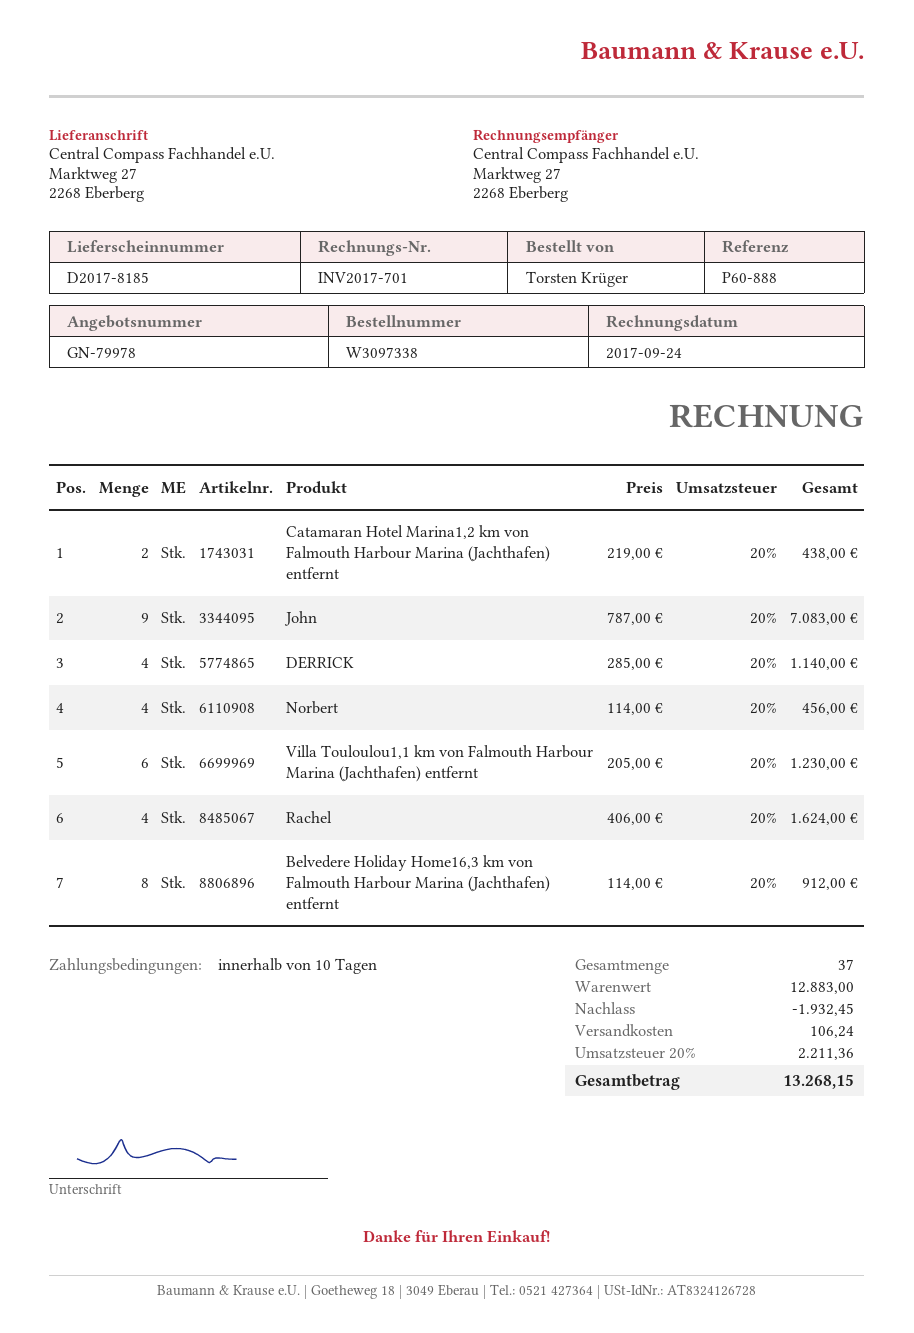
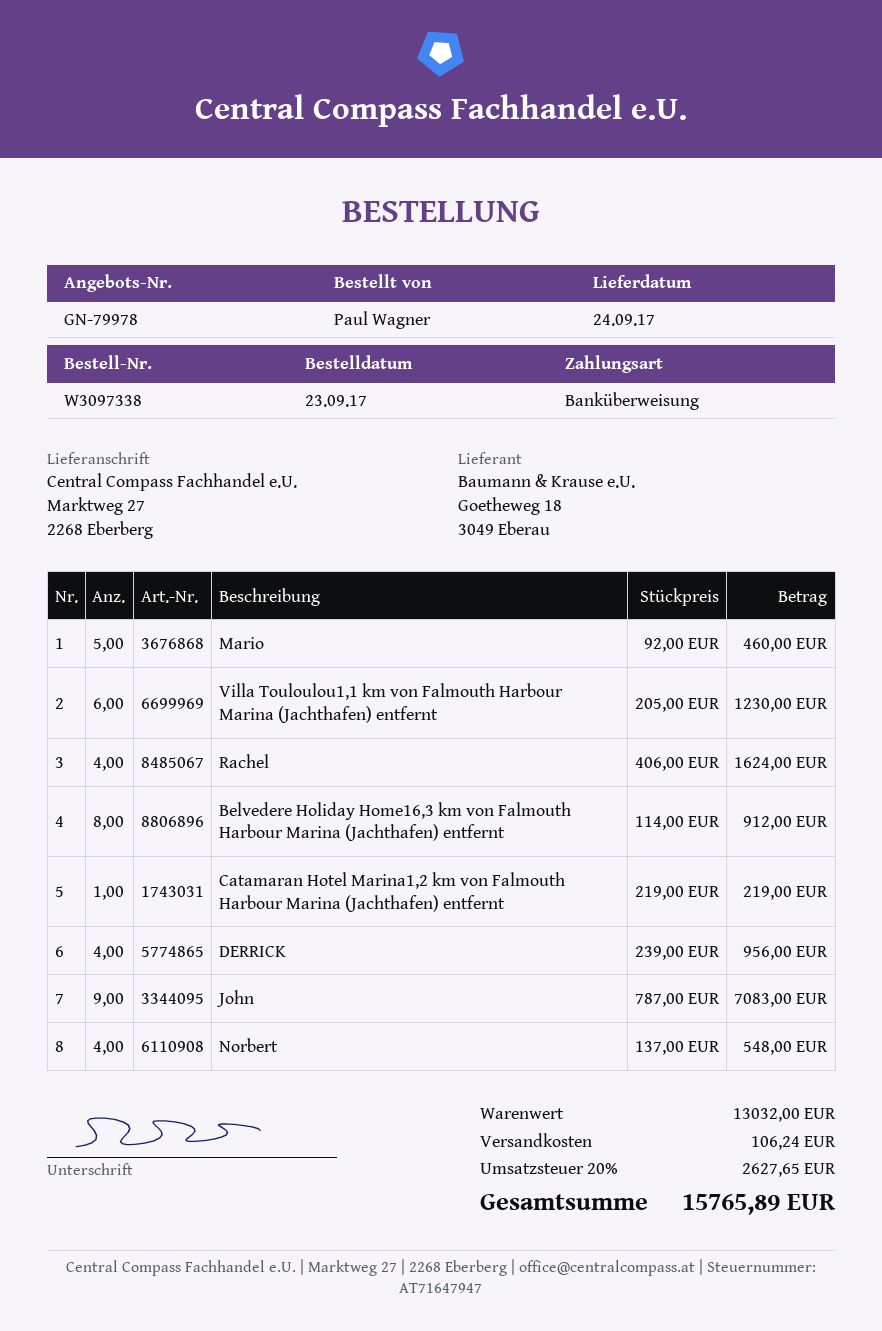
ordered by: Torsten Krüger -> Paul Wagner
Catamaran Hotel Marina1,2 km von Falmouth Harbour Marina (Jachthafen) entfernt: 2 x 219.00 = 438.00 -> 1 x 219.00 = 219.00
DERRICK: 4 x 285.00 = 1140.00 -> 4 x 239.00 = 956.00
Norbert: 4 x 114.00 = 456.00 -> 4 x 137.00 = 548.00
Mario: none -> 5 x 92.00 = 460.00
subtotal: 12883.00 -> 13032.00
discount: 1932.45 -> none
tax: 20% = 2211.36 -> 20% = 2627.65
total: 13268.15 -> 15765.89

